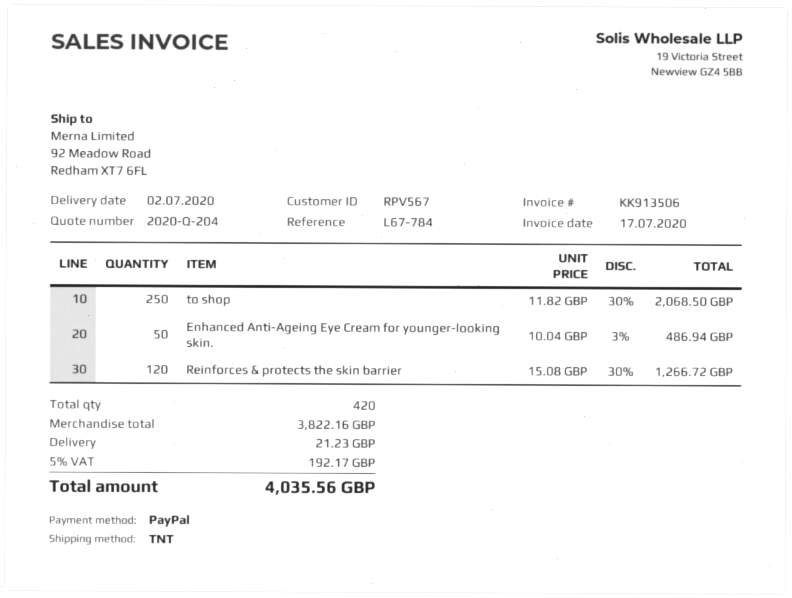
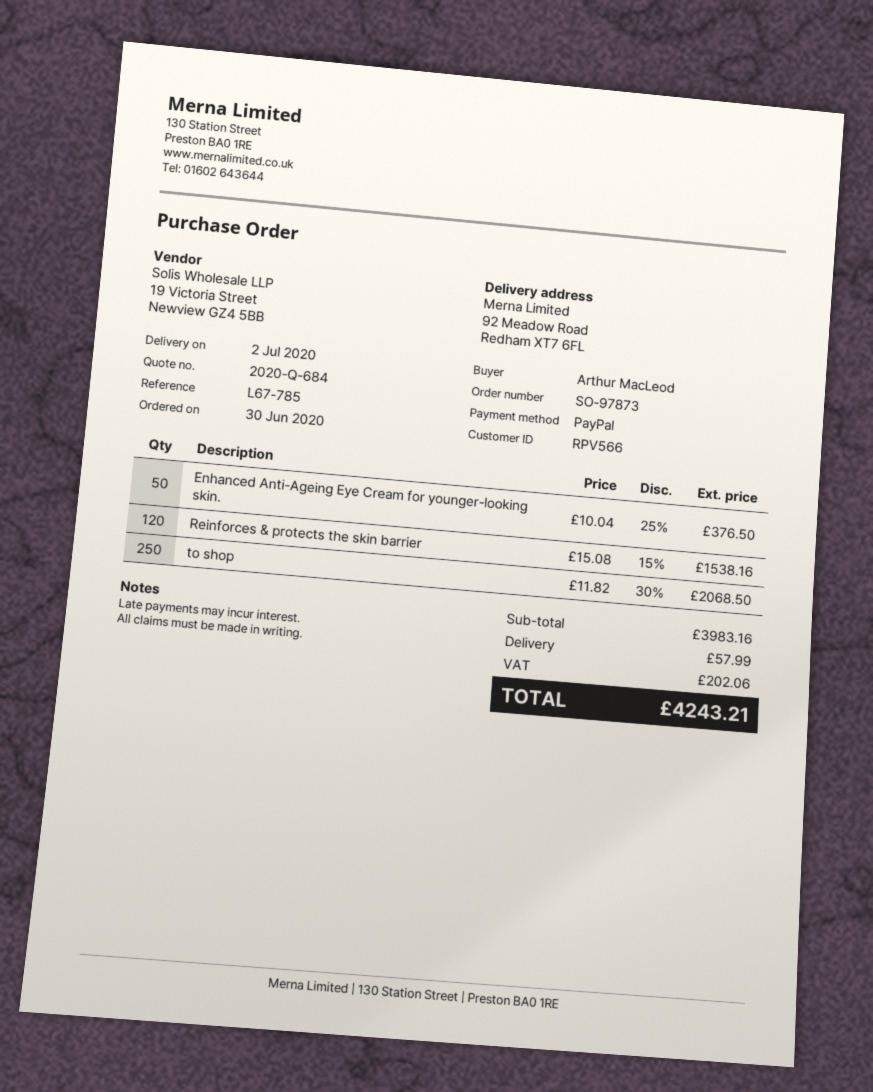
quote number: 2020-Q-204 -> 2020-Q-684
customer number: RPV567 -> RPV566
reference: L67-784 -> L67-785
Enhanced Anti-Ageing Eye Cream for younger-looking skin.: 50 x 10.04 - 3% = 486.94 -> 50 x 10.04 - 25% = 376.50
Reinforces & protects the skin barrier: 120 x 15.08 - 30% = 1266.72 -> 120 x 15.08 - 15% = 1538.16
subtotal: 3822.16 -> 3983.16
shipping: 21.23 -> 57.99
tax: 192.17 -> 202.06
total: 4035.56 -> 4243.21

